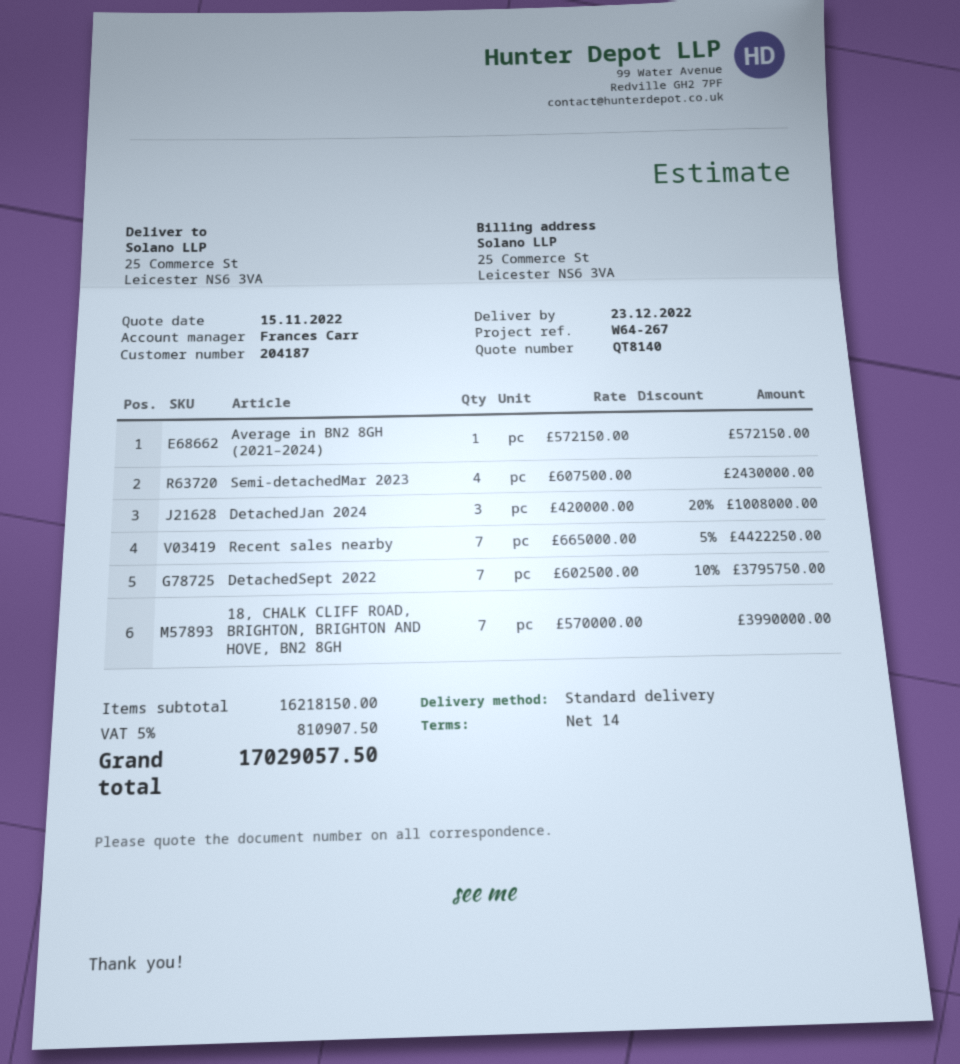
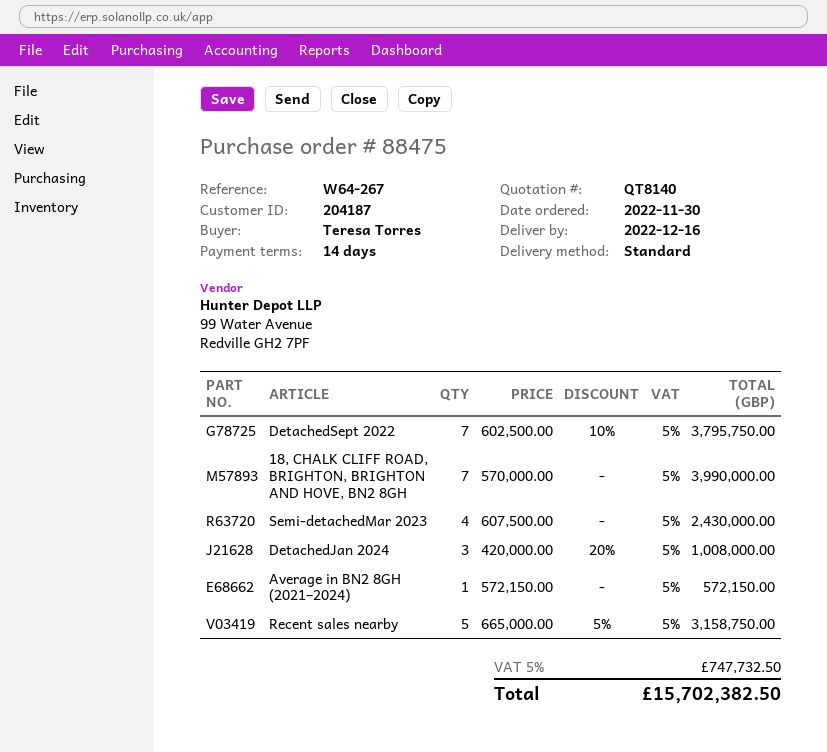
delivery date: 2022-12-23 -> 2022-12-16
Recent sales nearby: 7 x 665000.00 - 5% = 4422250.00 -> 5 x 665000.00 - 5% = 3158750.00
tax: 5% = 810907.50 -> 5% = 747732.50
total: 17029057.50 -> 15702382.50

